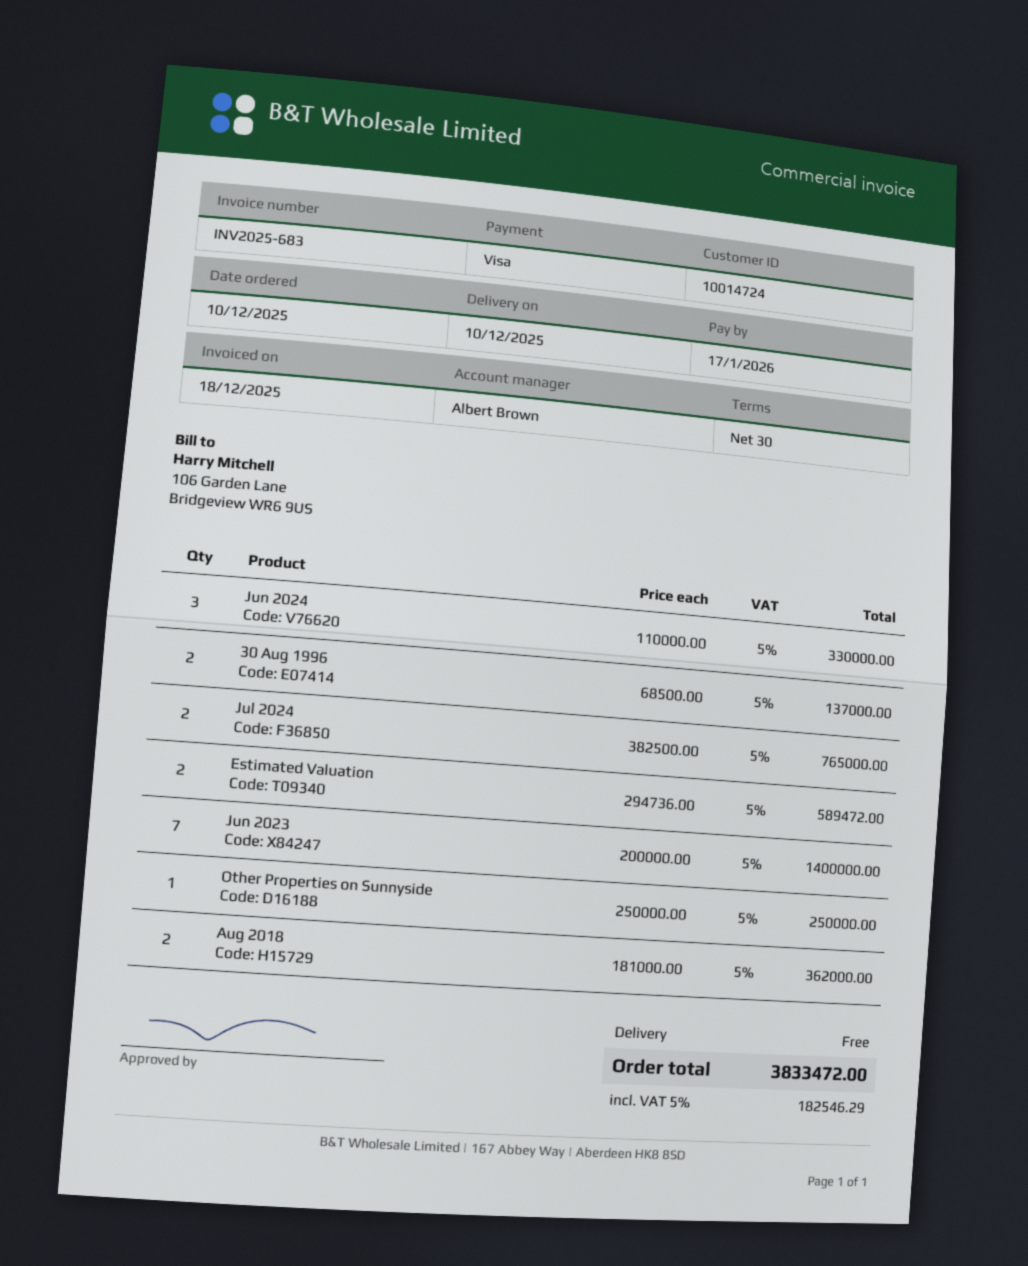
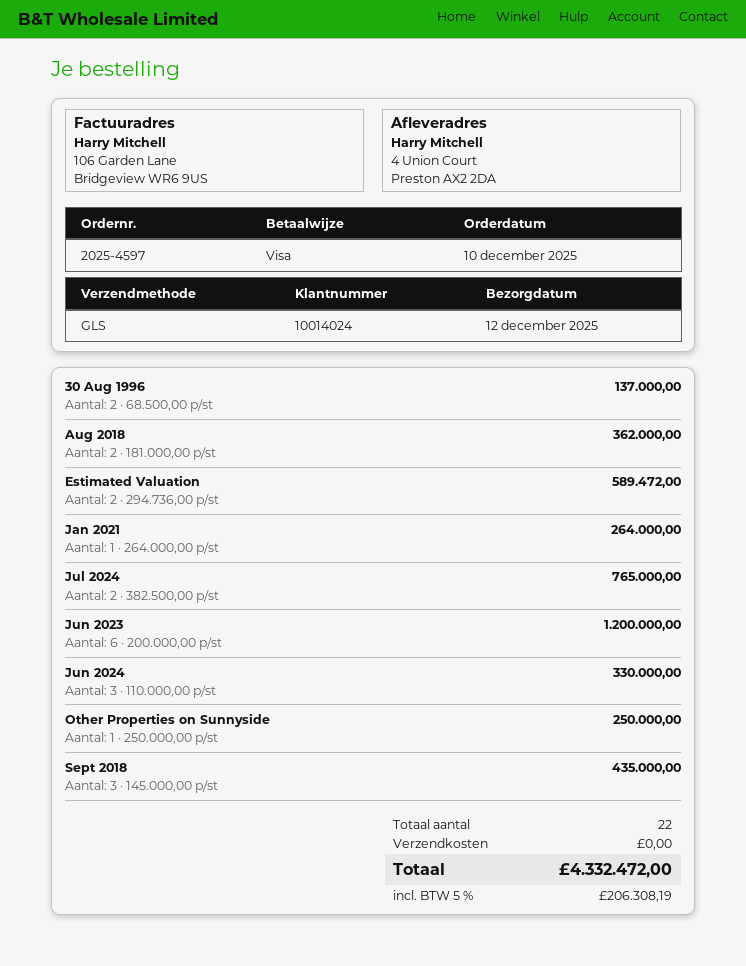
delivery date: 2025-12-10 -> 2025-12-12
customer number: 10014724 -> 10014024
Jun 2023: 7 x 200000.00 = 1400000.00 -> 6 x 200000.00 = 1200000.00
Jan 2021: none -> 1 x 264000.00 = 264000.00
Sept 2018: none -> 3 x 145000.00 = 435000.00
tax: 5% = 182546.29 -> 5% = 206308.19
total: 3833472.00 -> 4332472.00

